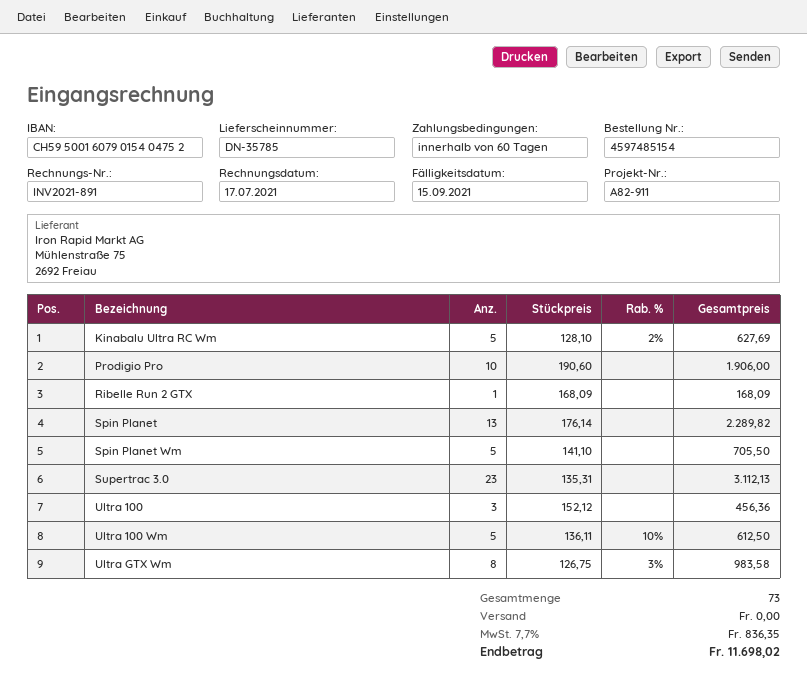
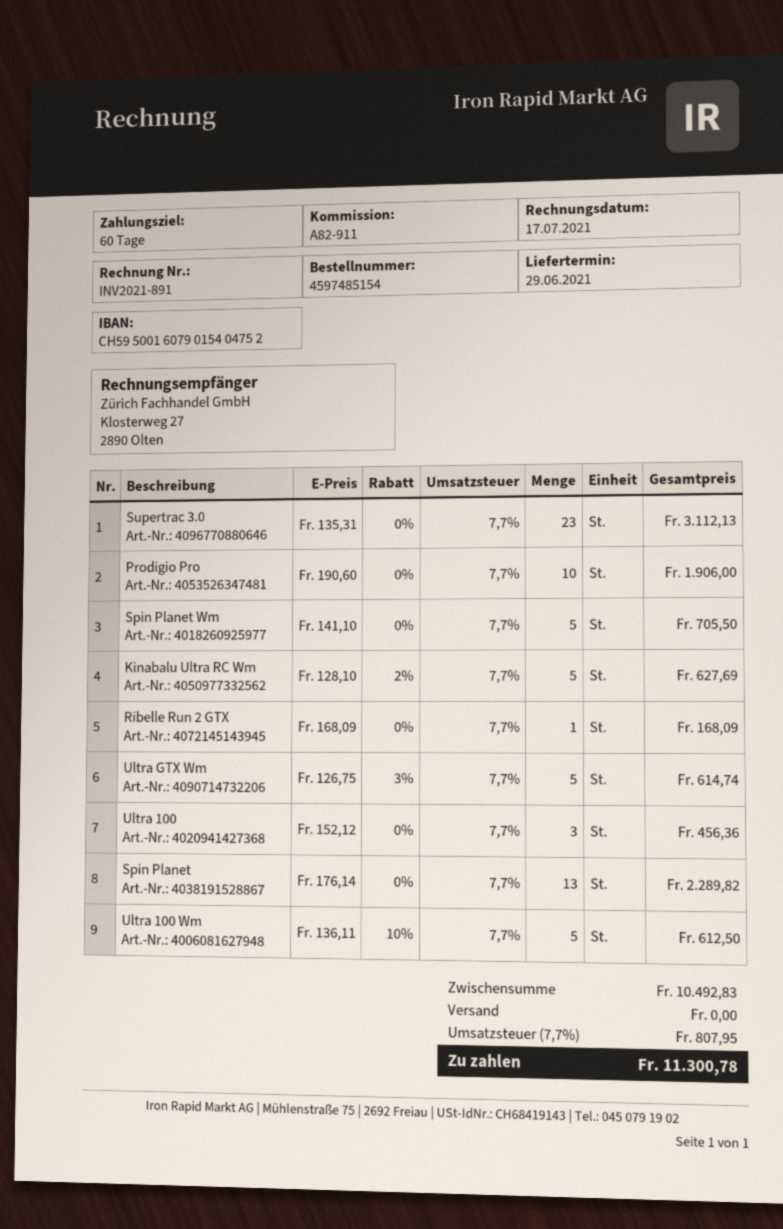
Ultra GTX Wm: 8 x 126.75 - 3% = 983.58 -> 5 x 126.75 - 3% = 614.74
tax: 7.7% = 836.35 -> 7.7% = 807.95
total: 11698.02 -> 11300.78

